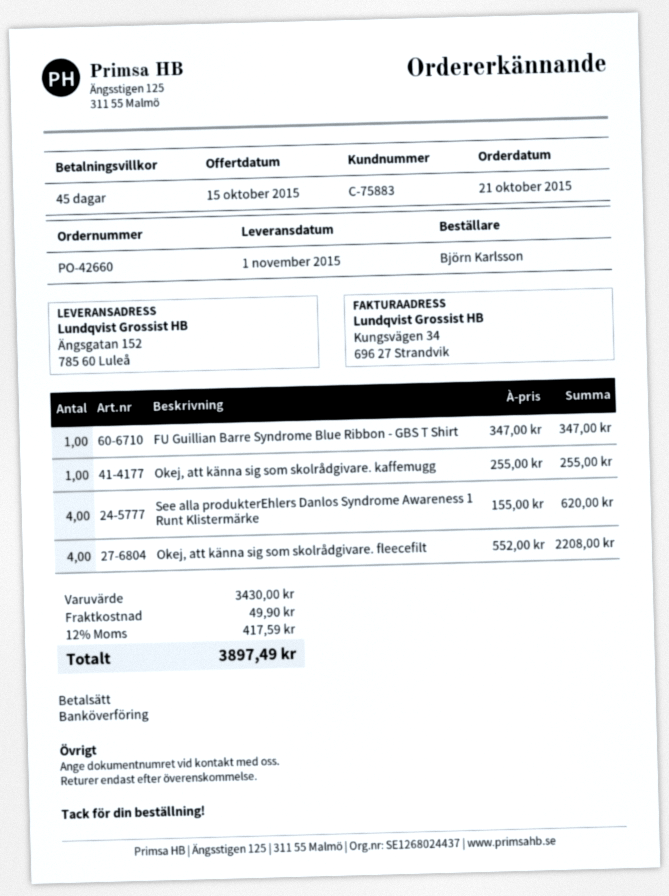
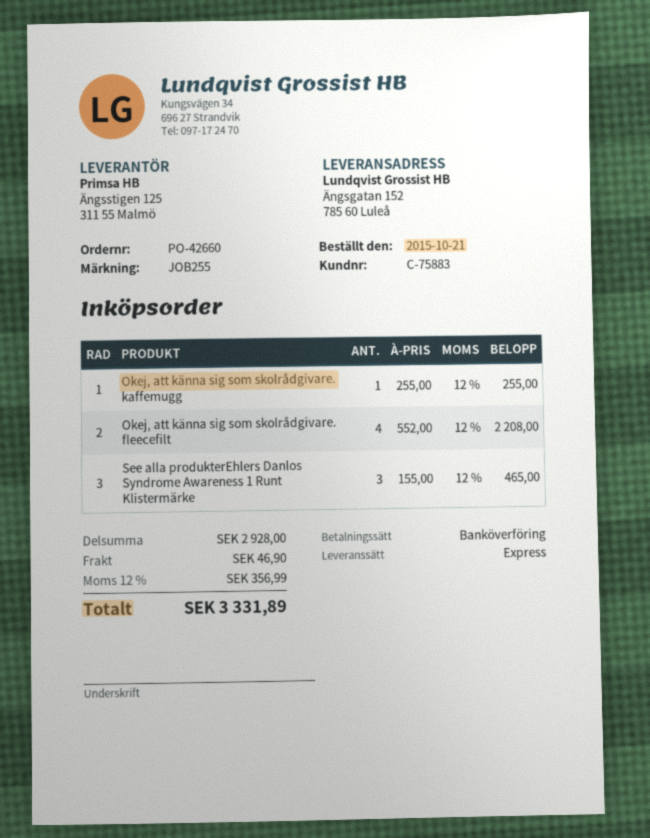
FU Guillian Barre Syndrome Blue Ribbon - GBS T Shirt: 1 x 347.00 = 347.00 -> none
See alla produkterEhlers Danlos Syndrome Awareness 1 Runt Klistermärke: 4 x 155.00 = 620.00 -> 3 x 155.00 = 465.00
subtotal: 3430.00 -> 2928.00
shipping: 49.90 -> 46.90
tax: 12% = 417.59 -> 12% = 356.99
total: 3897.49 -> 3331.89

